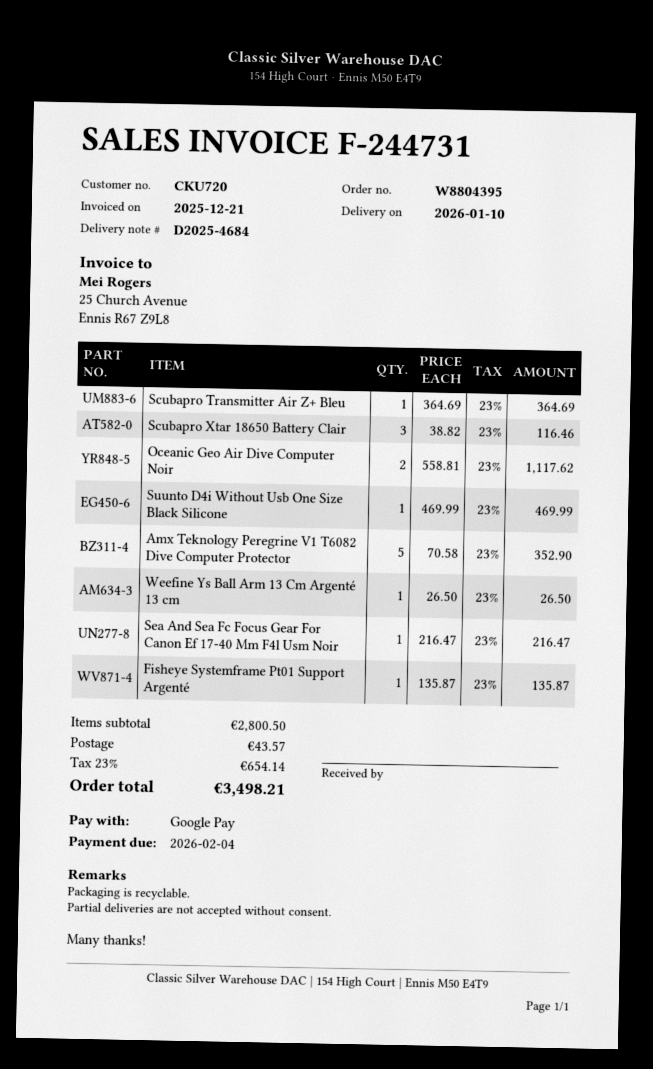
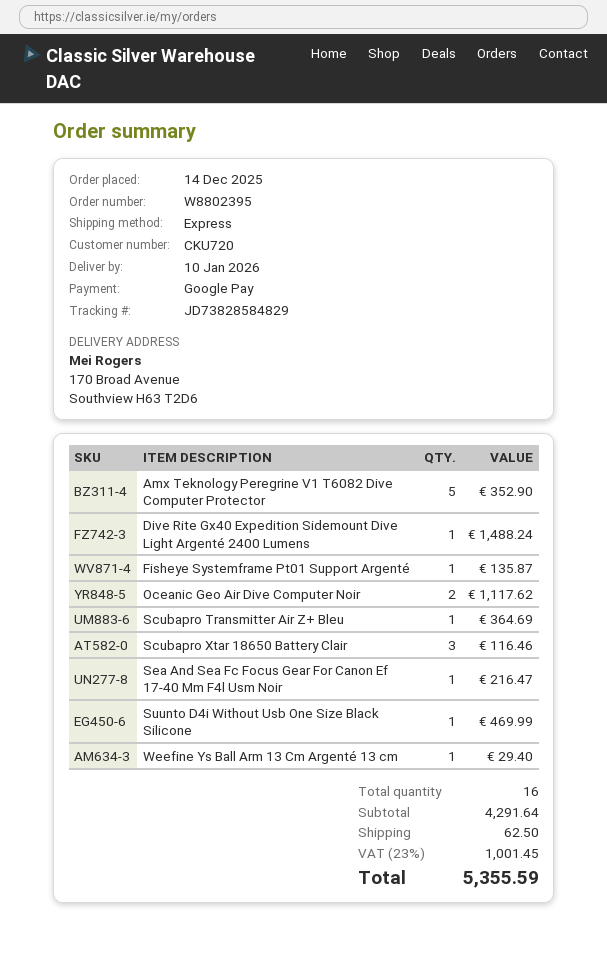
order number: W8804395 -> W8802395
Weefine Ys Ball Arm 13 Cm Argenté 13 cm: 1 for 26.50 -> 1 for 29.40
Dive Rite Gx40 Expedition Sidemount Dive Light Argenté 2400 Lumens: none -> 1 for 1488.24
subtotal: 2800.50 -> 4291.64
shipping: 43.57 -> 62.50
tax: 23% = 654.14 -> 23% = 1001.45
total: 3498.21 -> 5355.59

